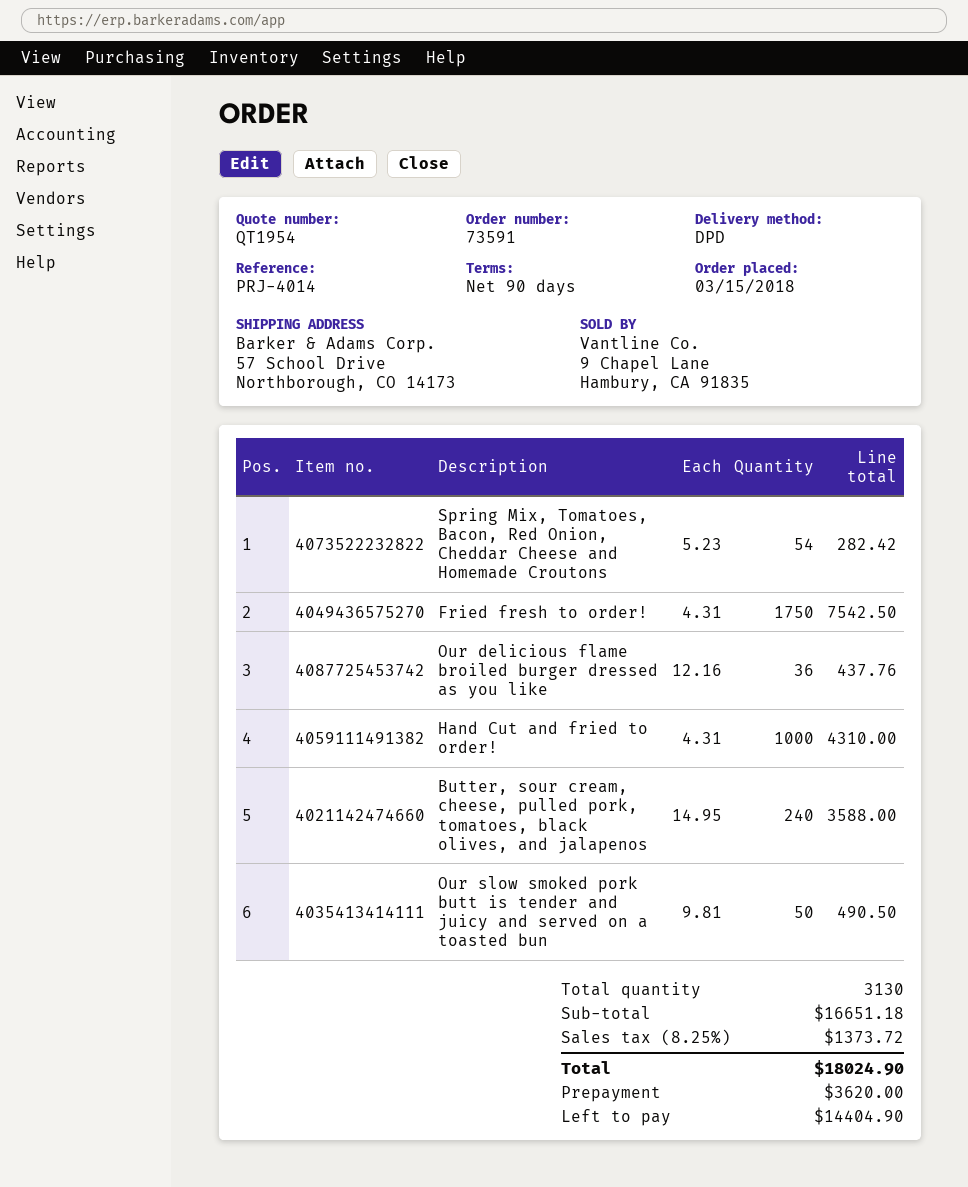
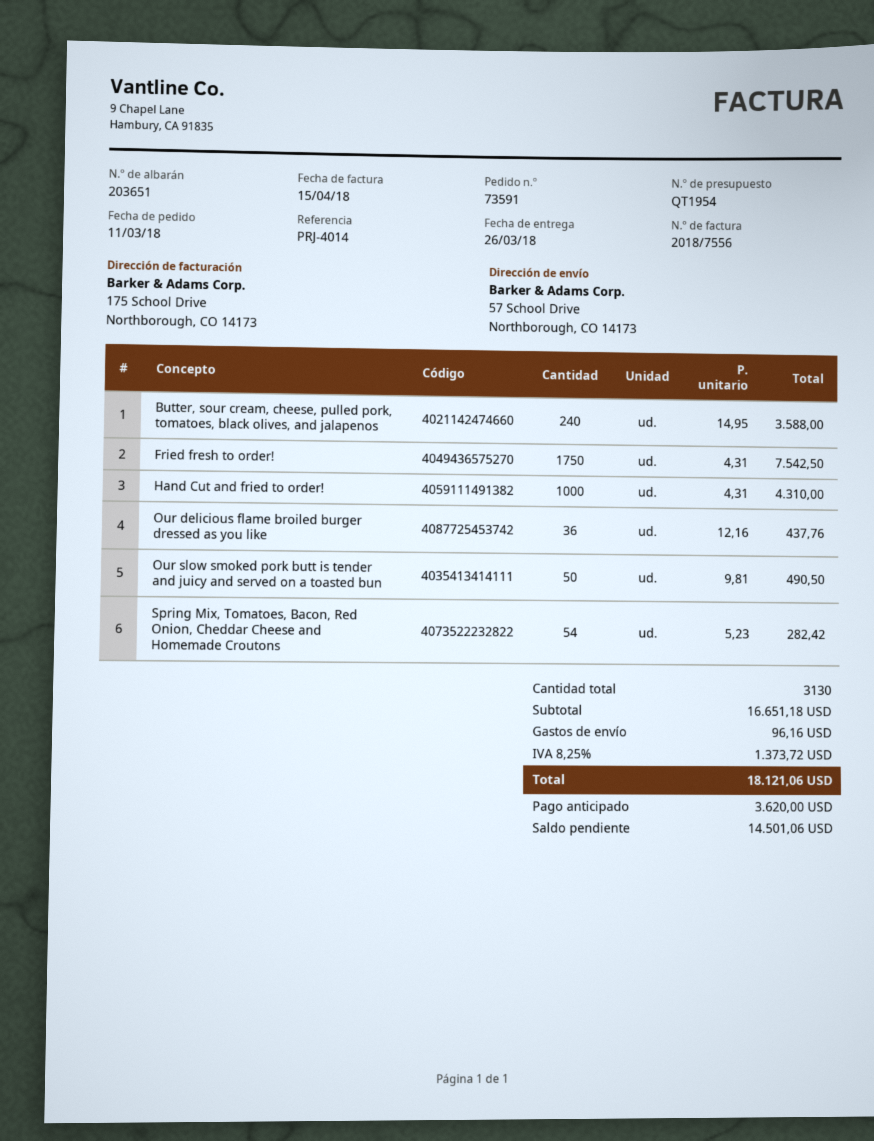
order date: 2018-03-15 -> 2018-03-11
shipping: none -> 96.16
total: 18024.90 -> 18121.06
balance: 14404.90 -> 14501.06

